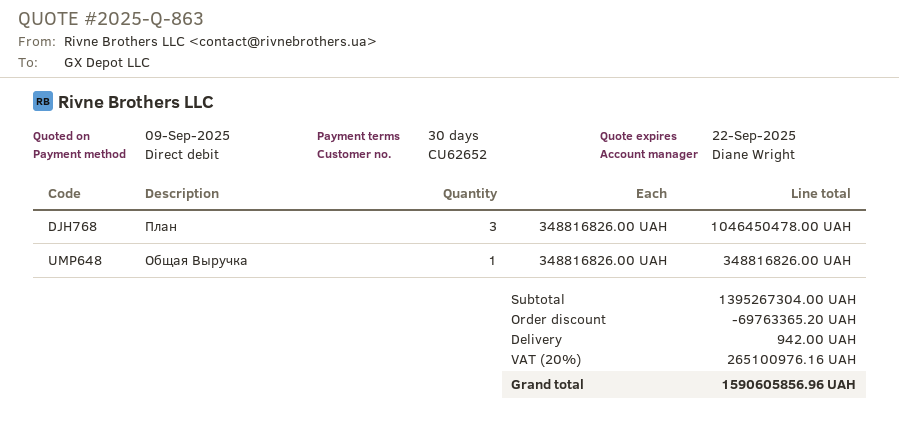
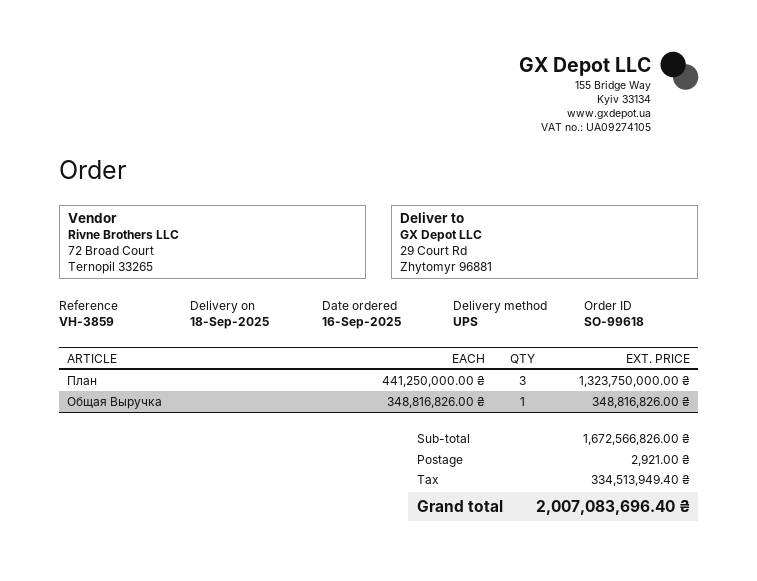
План: 3 x 348816826.00 = 1046450478.00 -> 3 x 441250000.00 = 1323750000.00
subtotal: 1395267304.00 -> 1672566826.00
discount: 69763365.20 -> none
shipping: 942.00 -> 2921.00
tax: 265100976.16 -> 334513949.40
total: 1590605856.96 -> 2007083696.40

